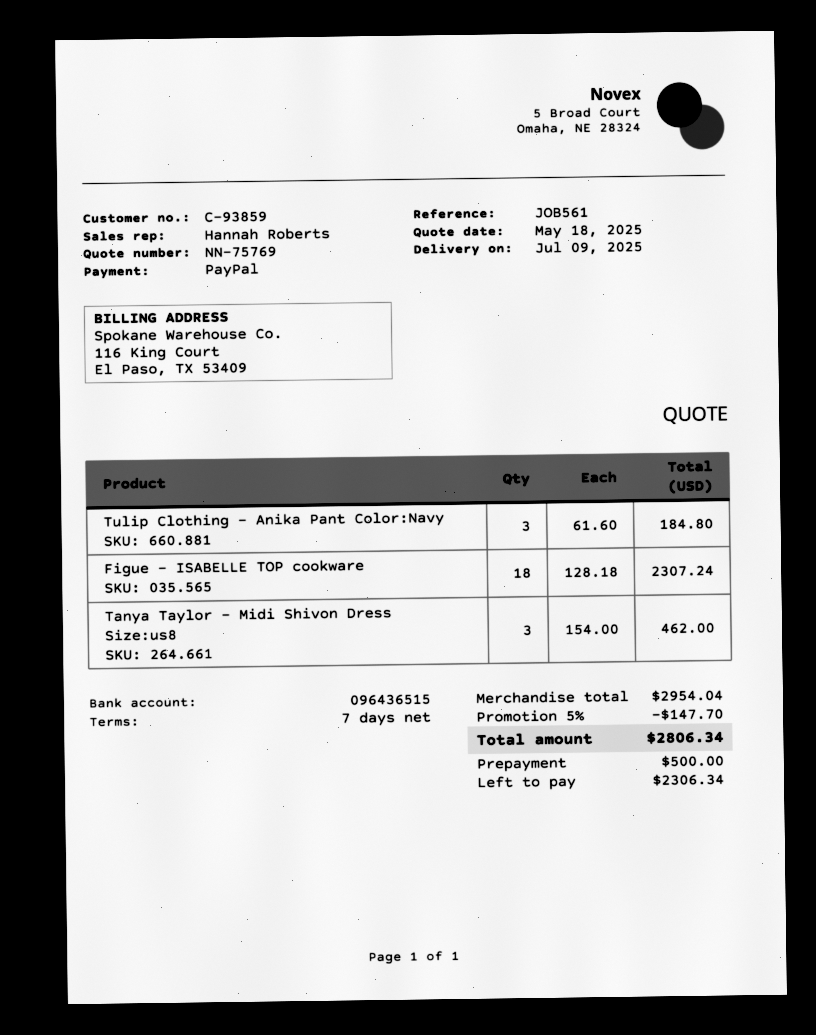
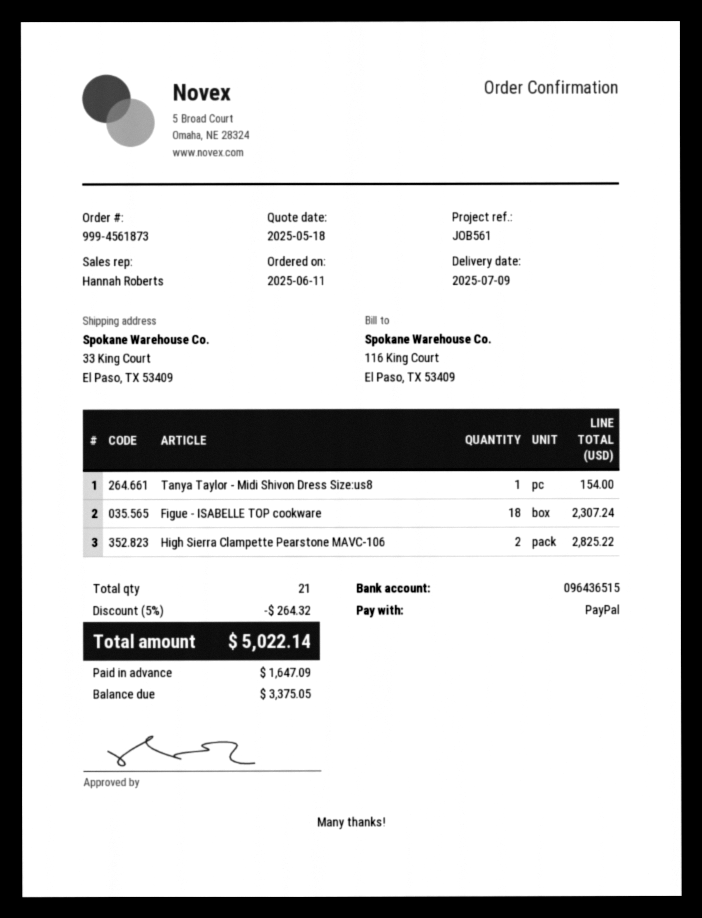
Tulip Clothing - Anika Pant Color:Navy: 3 for 184.80 -> none
Tanya Taylor - Midi Shivon Dress Size:us8: 3 for 462.00 -> 1 for 154.00
High Sierra Clampette Pearstone MAVC-106: none -> 2 for 2825.22
discount: 5% = 147.70 -> 5% = 264.32
total: 2806.34 -> 5022.14
deposit: 500.00 -> 1647.09
balance: 2306.34 -> 3375.05

